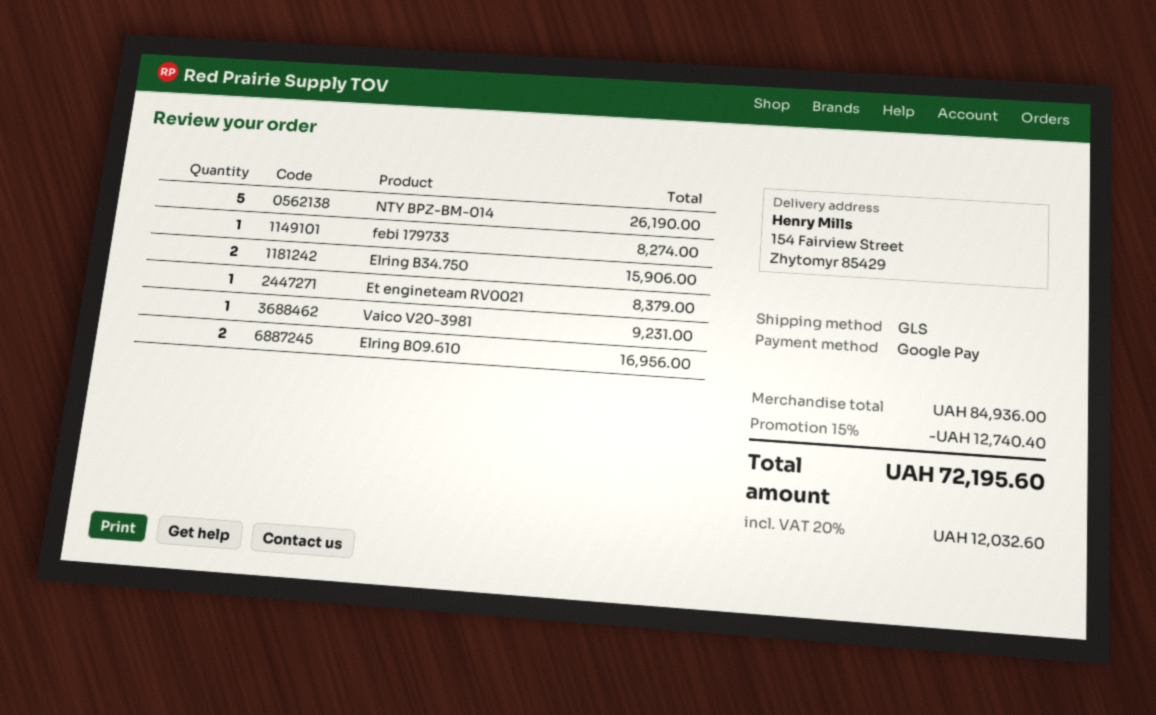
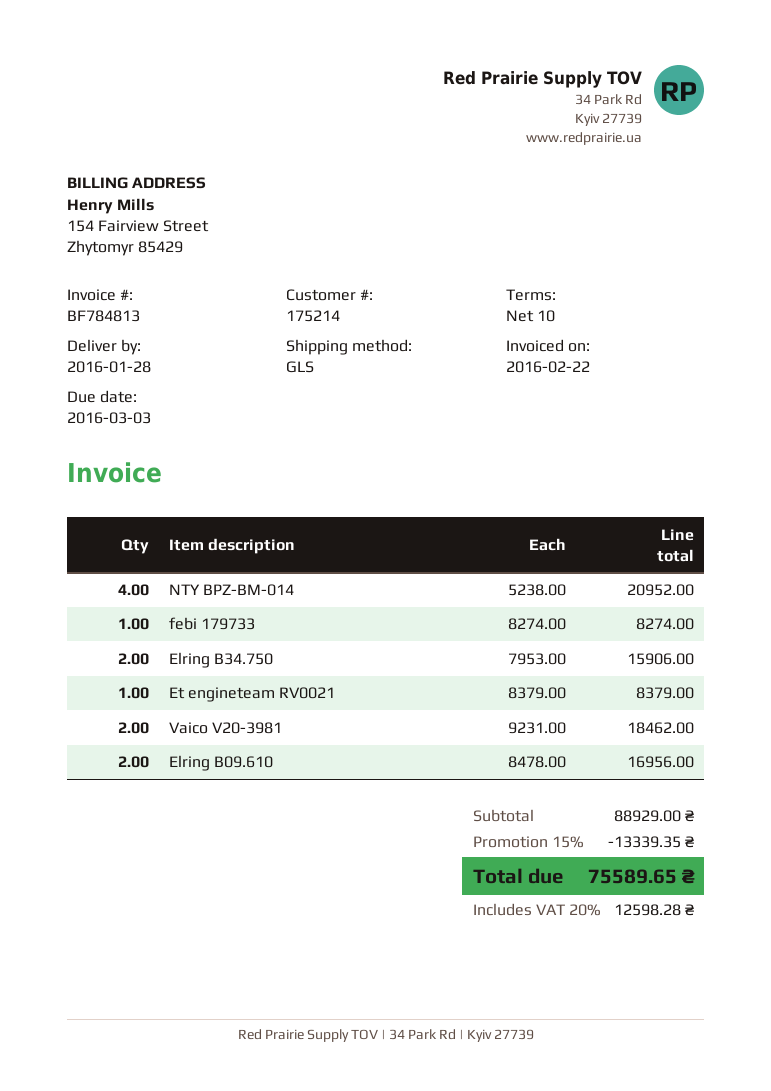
NTY BPZ-BM-014: 5 for 26190.00 -> 4 for 20952.00
Vaico V20-3981: 1 for 9231.00 -> 2 for 18462.00
subtotal: 84936.00 -> 88929.00
discount: 15% = 12740.40 -> 15% = 13339.35
tax: 20% = 12032.60 -> 20% = 12598.28
total: 72195.60 -> 75589.65

